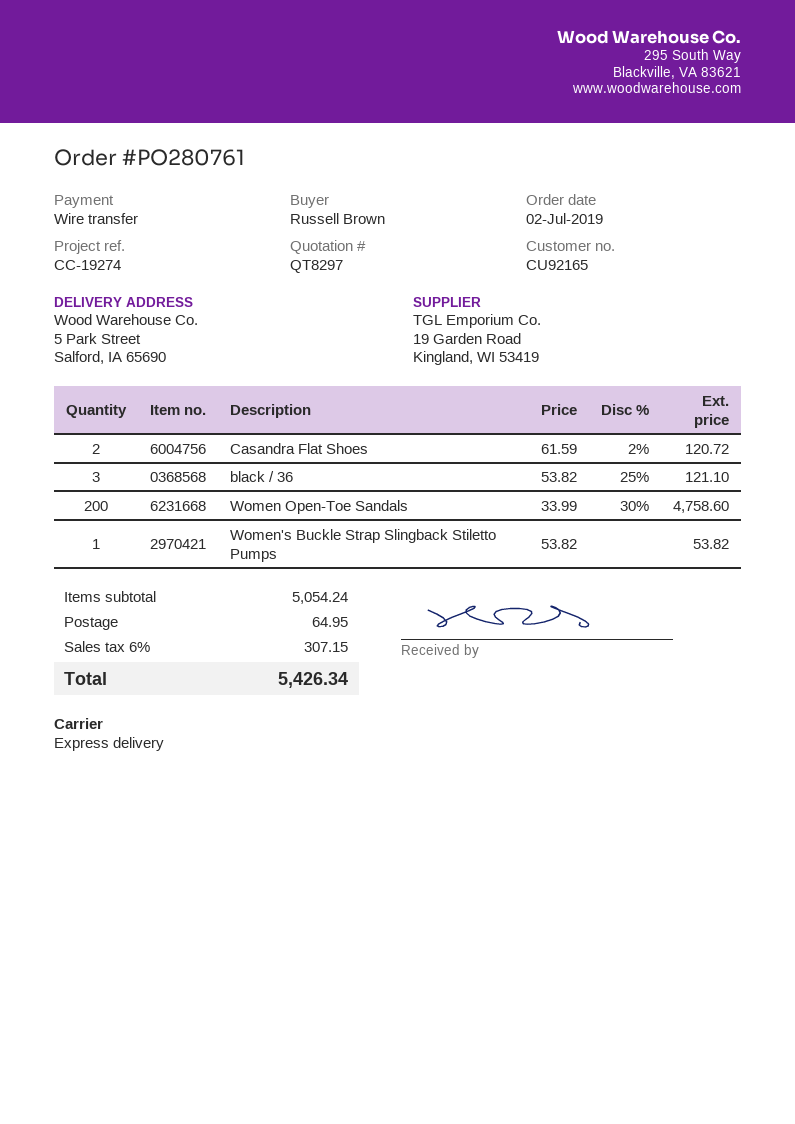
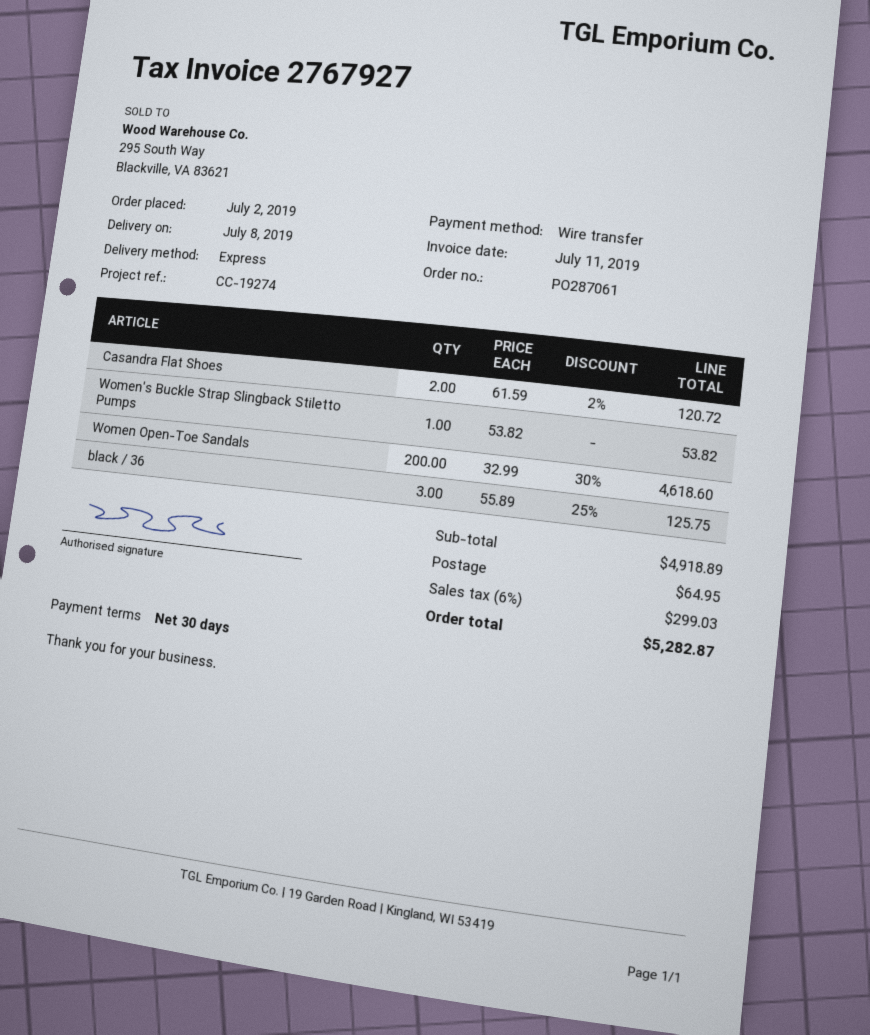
order number: PO280761 -> PO287061
black / 36: 3 x 53.82 - 25% = 121.10 -> 3 x 55.89 - 25% = 125.75
Women Open-Toe Sandals: 200 x 33.99 - 30% = 4758.60 -> 200 x 32.99 - 30% = 4618.60
subtotal: 5054.24 -> 4918.89
tax: 6% = 307.15 -> 6% = 299.03
total: 5426.34 -> 5282.87

